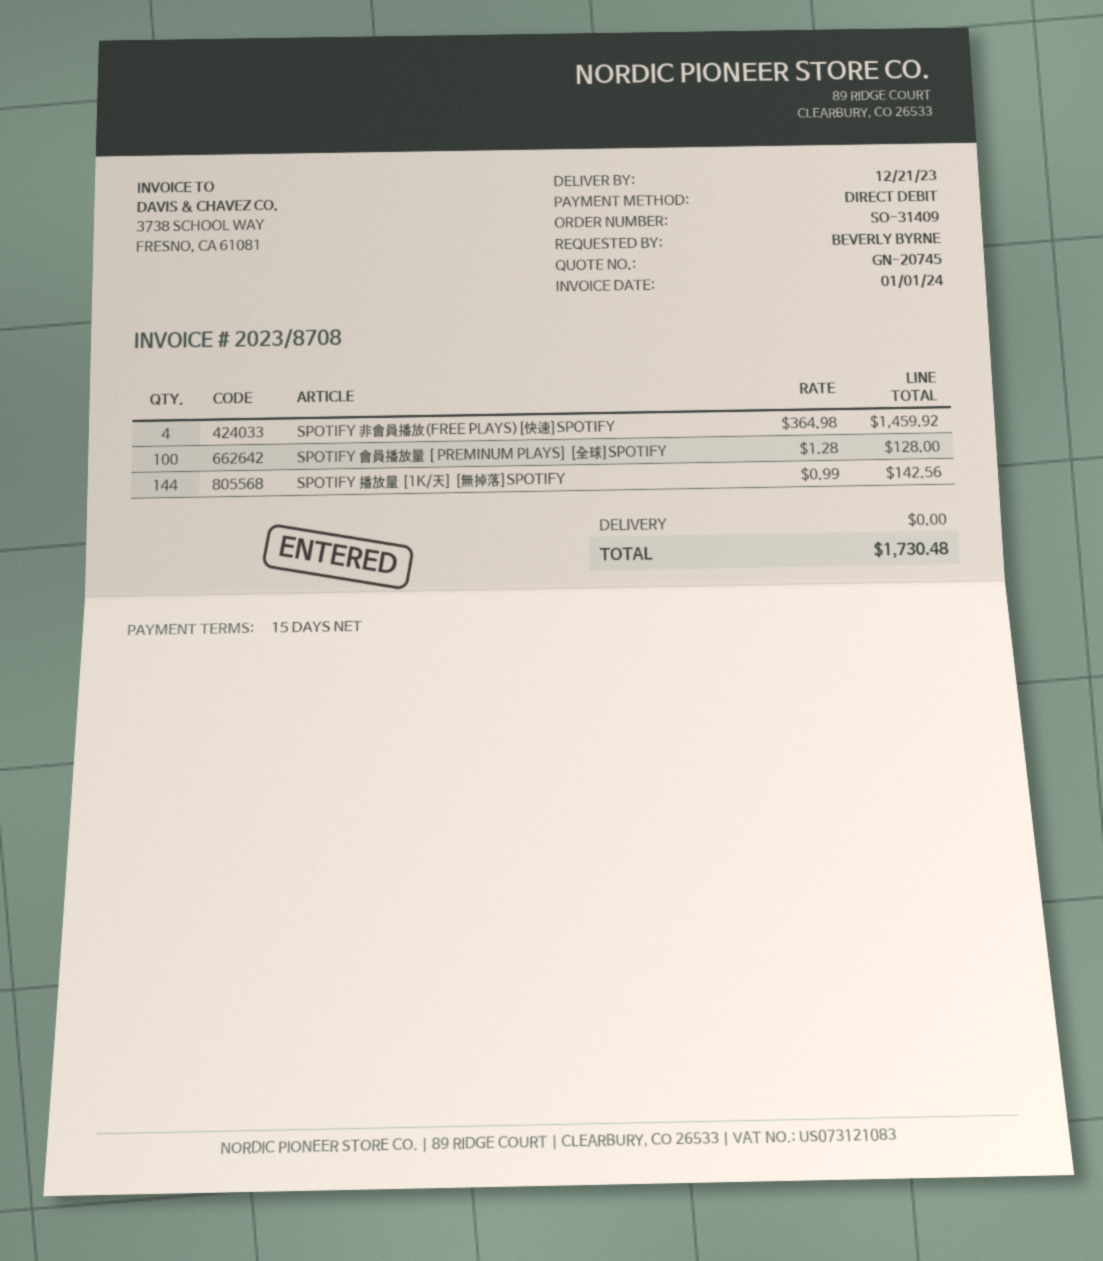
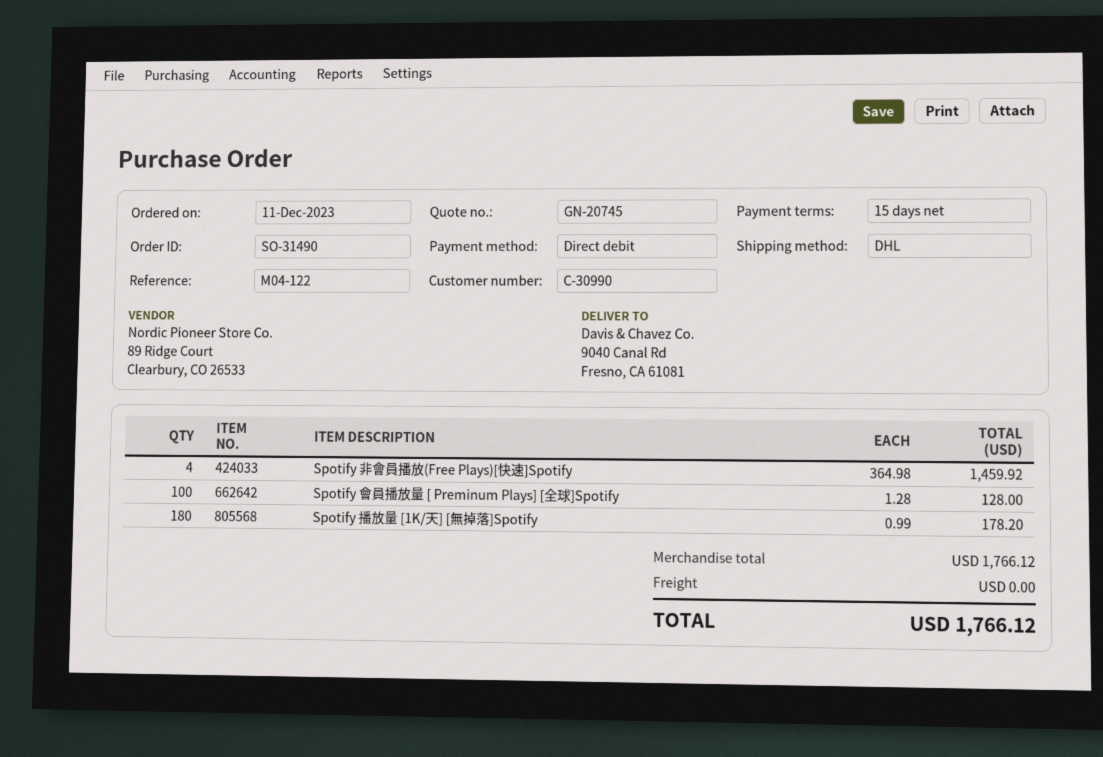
order number: SO-31409 -> SO-31490
SPOTIFY 播放量 [1K/天] [無掉落]SPOTIFY: 144 x 0.99 = 142.56 -> 180 x 0.99 = 178.20
total: 1730.48 -> 1766.12

